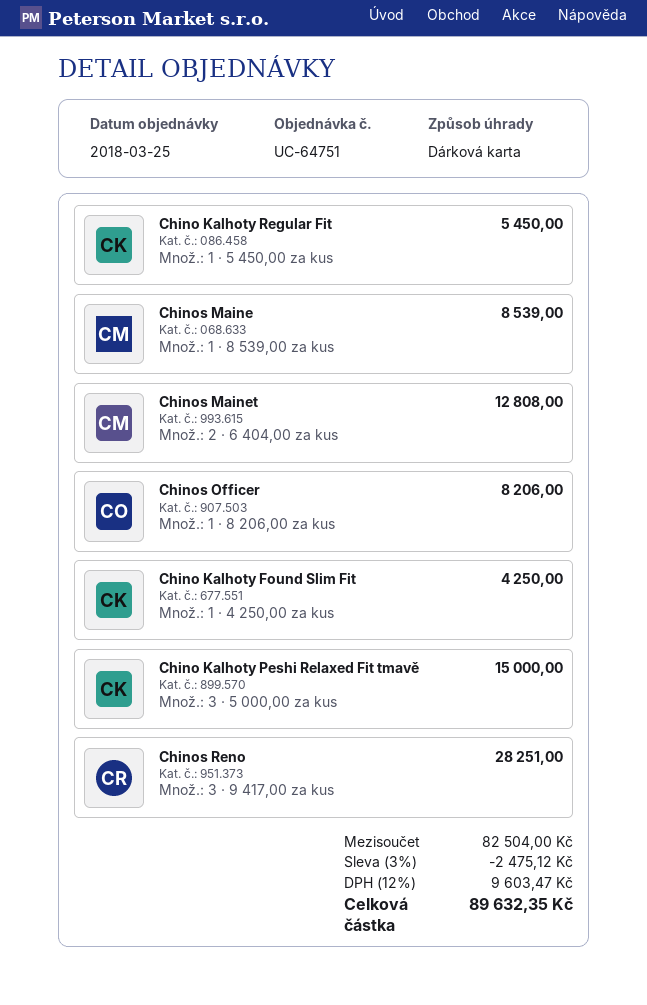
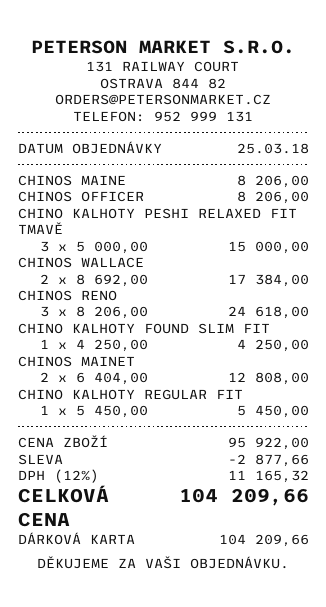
Chinos Maine: 1 x 8539.00 = 8539.00 -> 1 x 8206.00 = 8206.00
Chinos Reno: 3 x 9417.00 = 28251.00 -> 3 x 8206.00 = 24618.00
CHINOS WALLACE: none -> 2 x 8692.00 = 17384.00
subtotal: 82504.00 -> 95922.00
discount: 2475.12 -> 2877.66
tax: 12% = 9603.47 -> 12% = 11165.32
total: 89632.35 -> 104209.66

